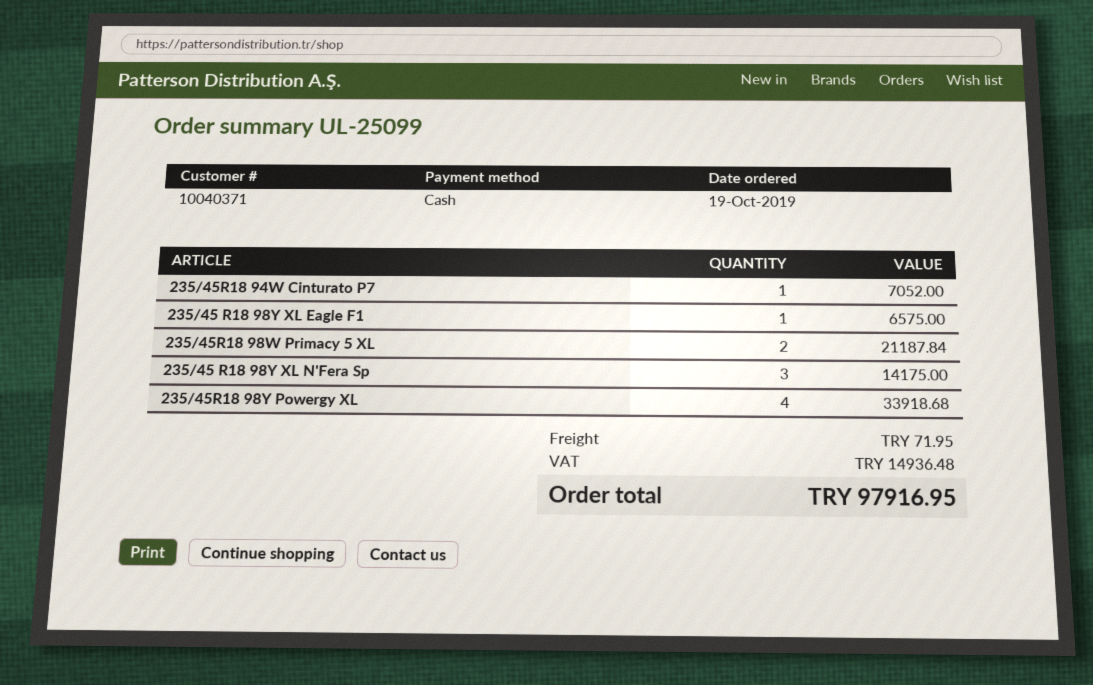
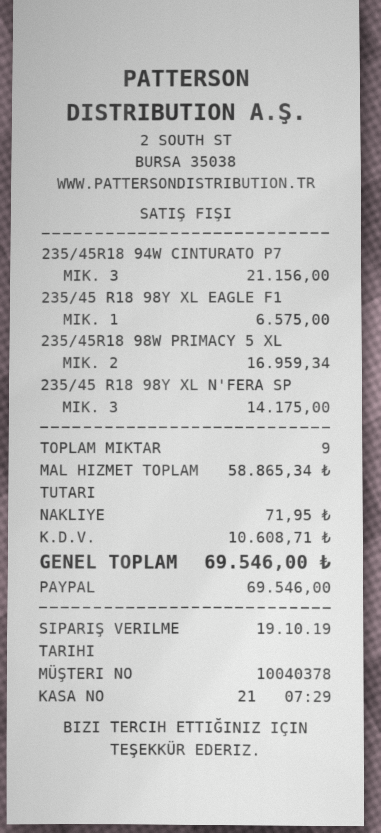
customer number: 10040371 -> 10040378
payment method: cash -> PayPal
235/45R18 94W Cinturato P7: 1 for 7052.00 -> 3 for 21156.00
235/45R18 98W Primacy 5 XL: 2 for 21187.84 -> 2 for 16959.34
235/45R18 98Y Powergy XL: 4 for 33918.68 -> none
tax: 14936.48 -> 10608.71
total: 97916.95 -> 69546.00

